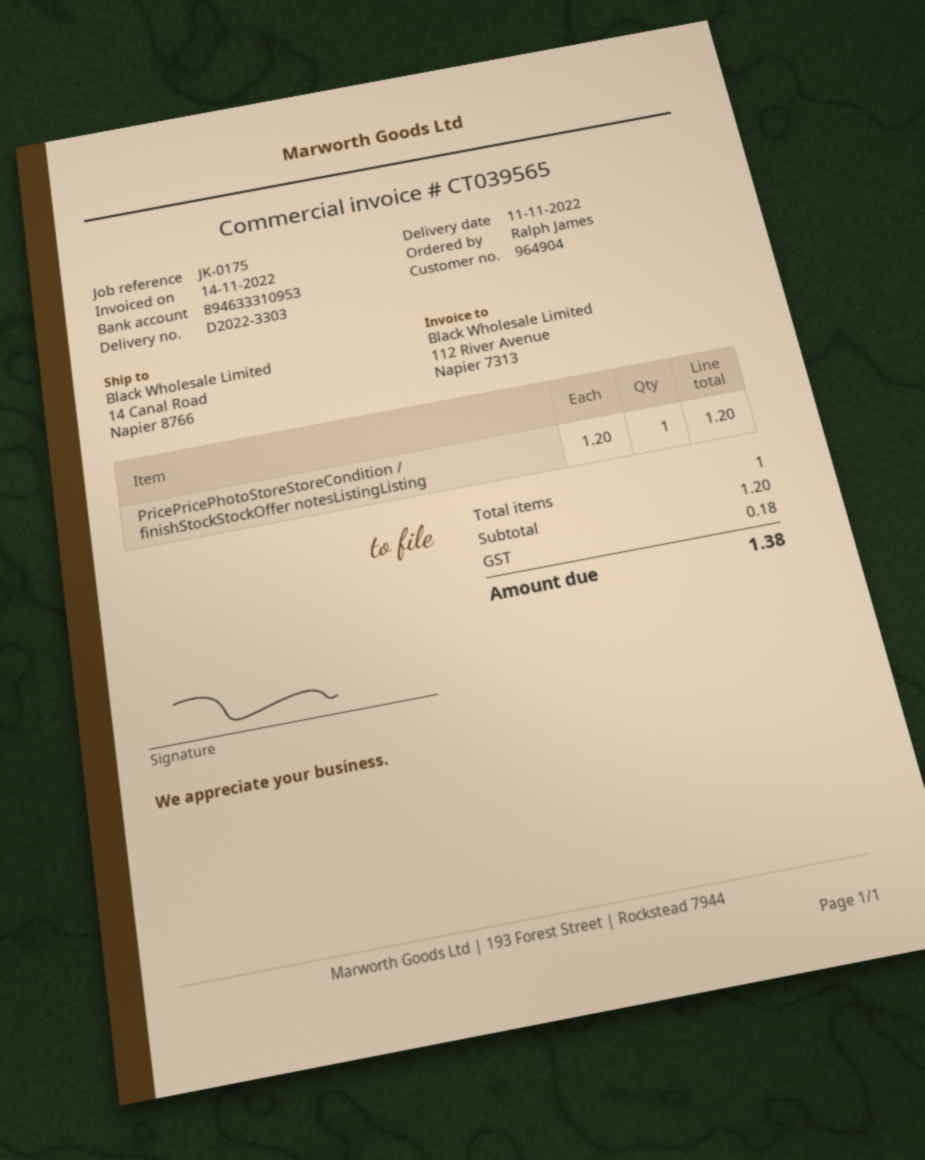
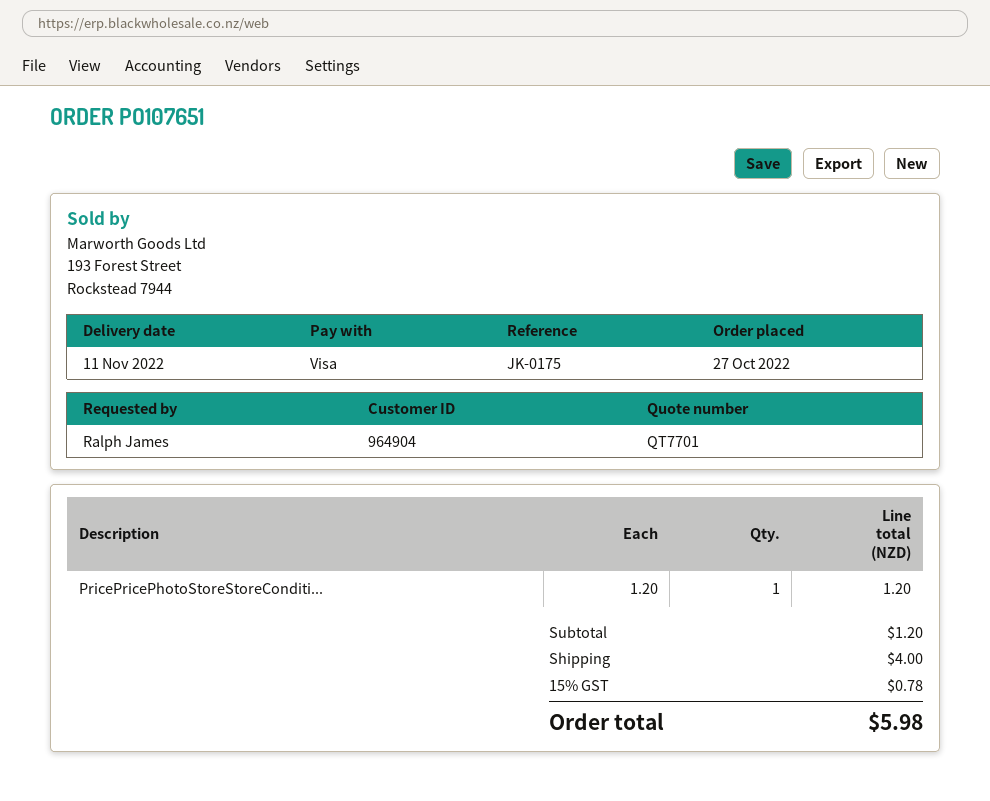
shipping: none -> 4.00
tax: 0.18 -> 0.78
total: 1.38 -> 5.98

